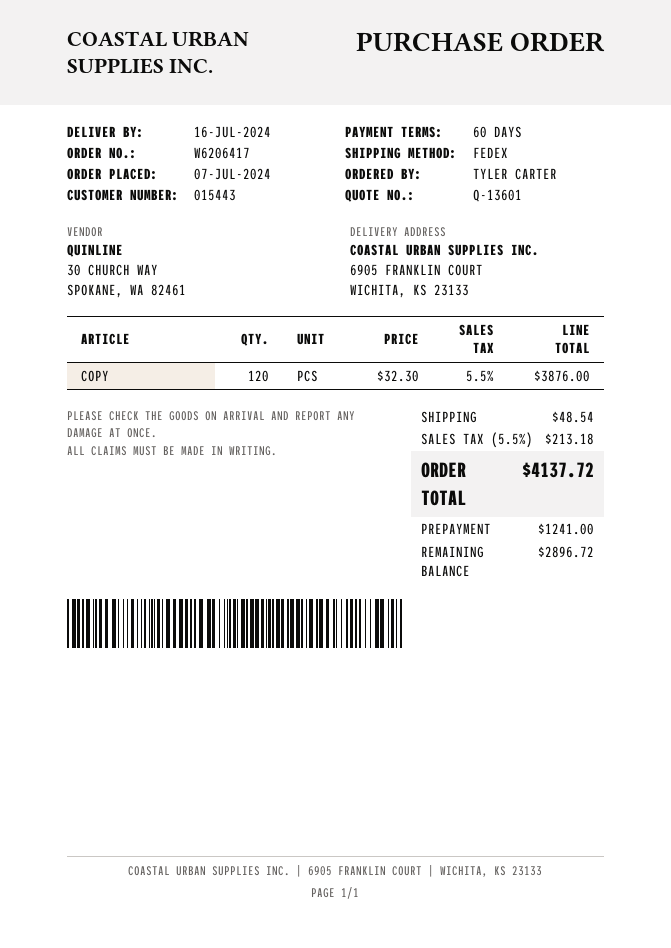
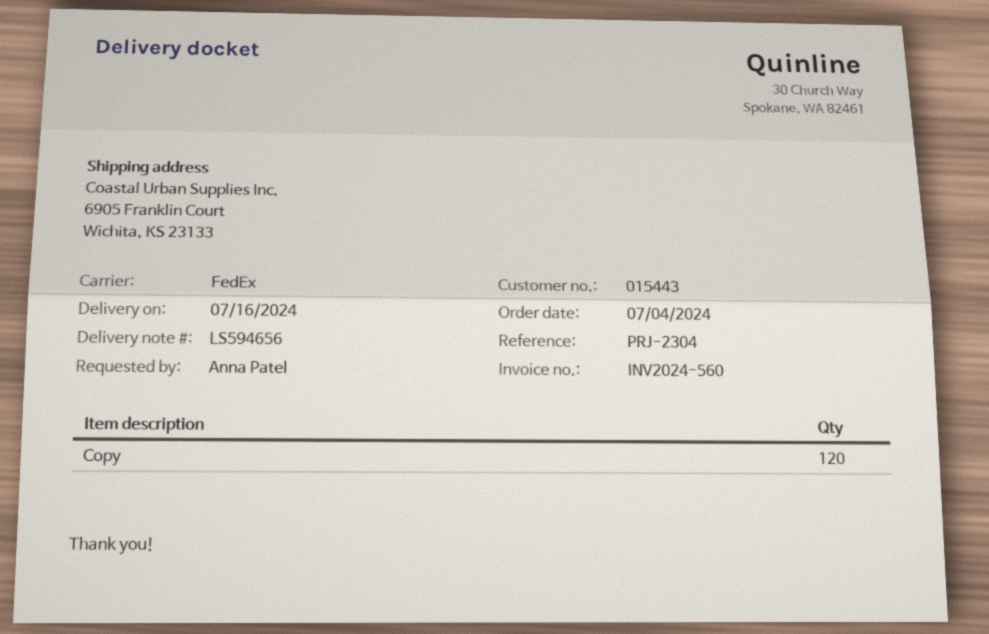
order date: 2024-07-07 -> 2024-07-04
ordered by: TYLER CARTER -> Anna Patel

